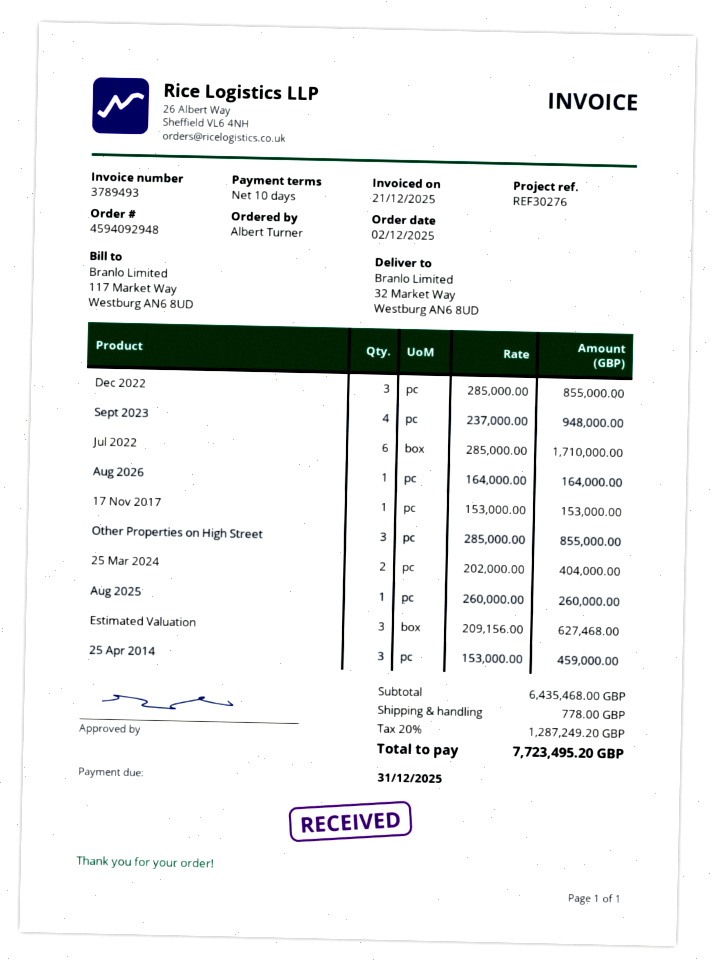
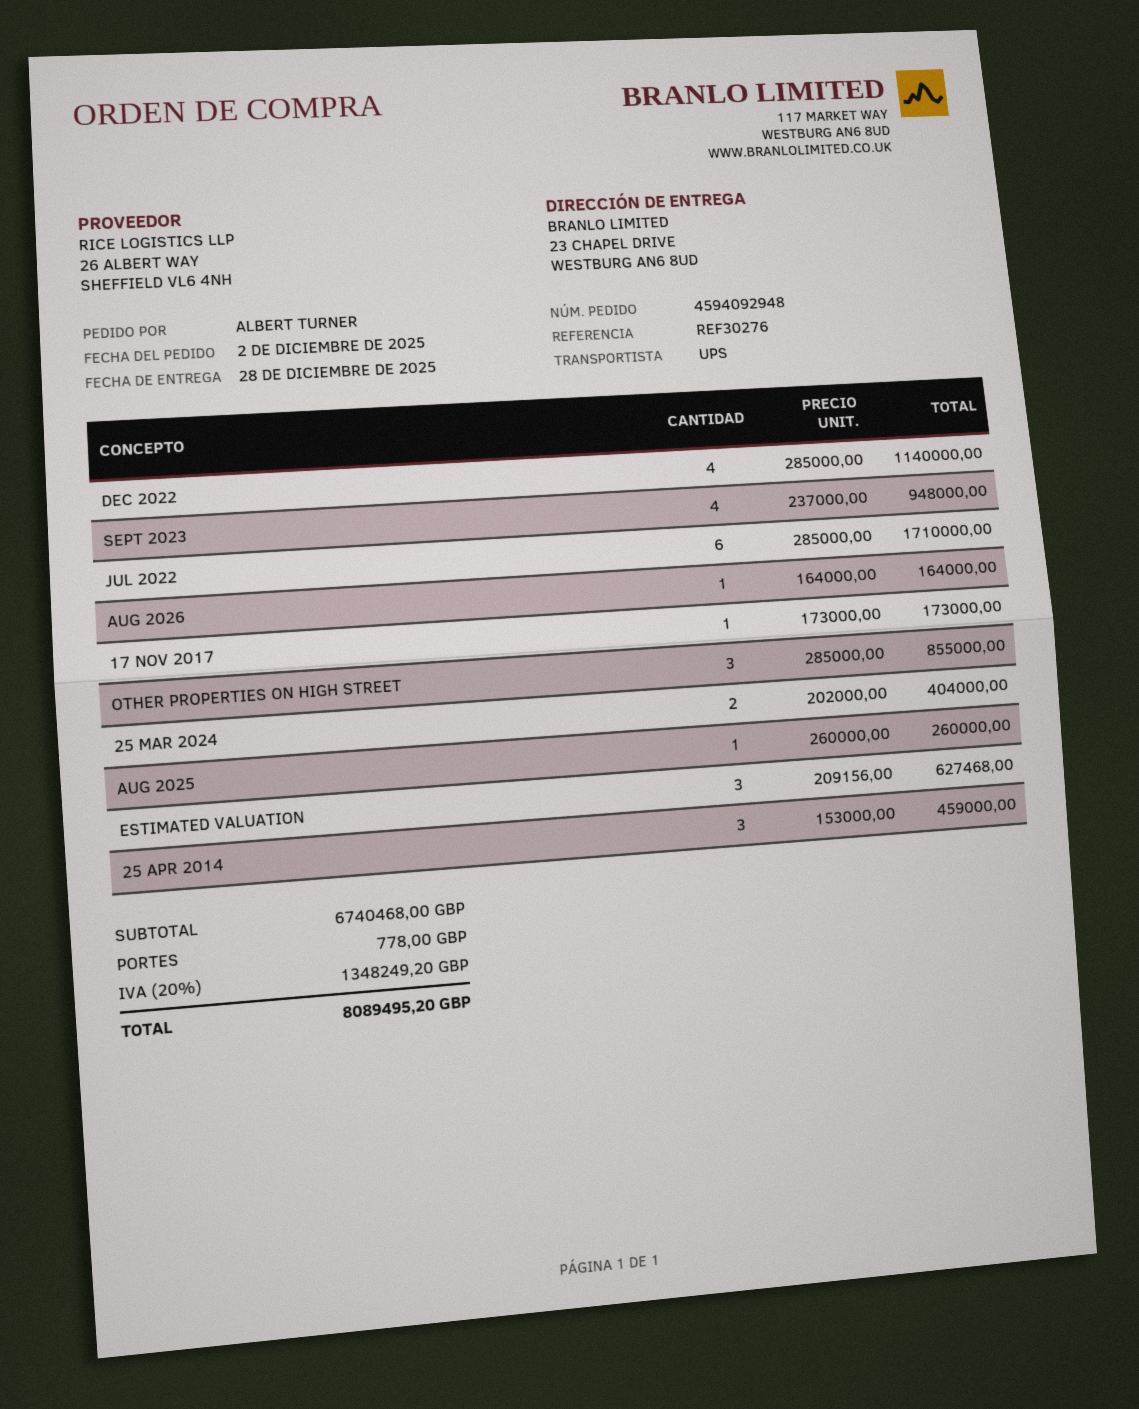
ship to: 32 Market Way, Westburg AN6 8UD -> 23 CHAPEL DRIVE, WESTBURG AN6 8UD
Dec 2022: 3 x 285000.00 = 855000.00 -> 4 x 285000.00 = 1140000.00
17 Nov 2017: 1 x 153000.00 = 153000.00 -> 1 x 173000.00 = 173000.00
subtotal: 6435468.00 -> 6740468.00
tax: 20% = 1287249.20 -> 20% = 1348249.20
total: 7723495.20 -> 8089495.20

